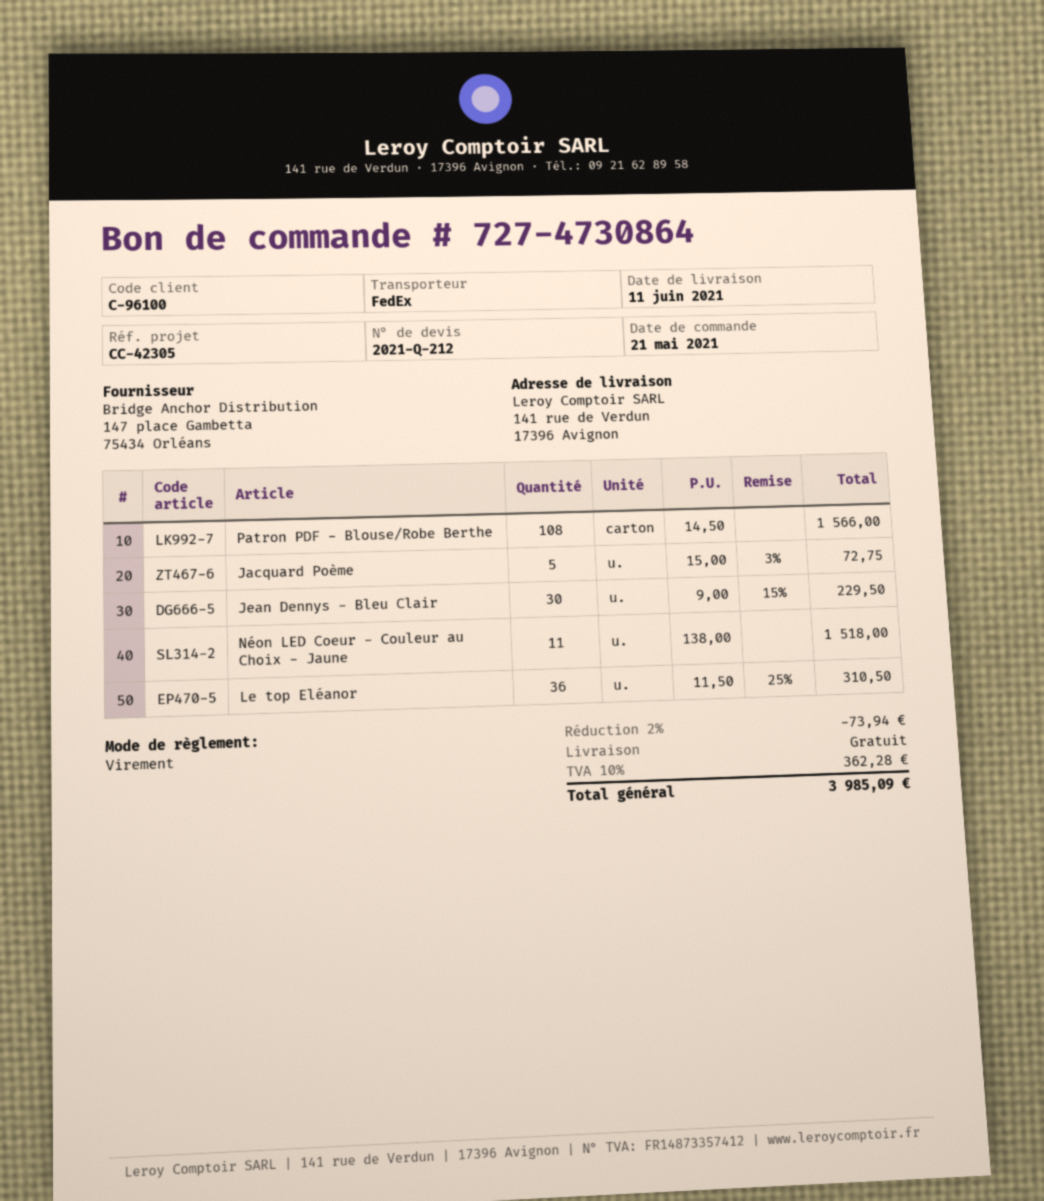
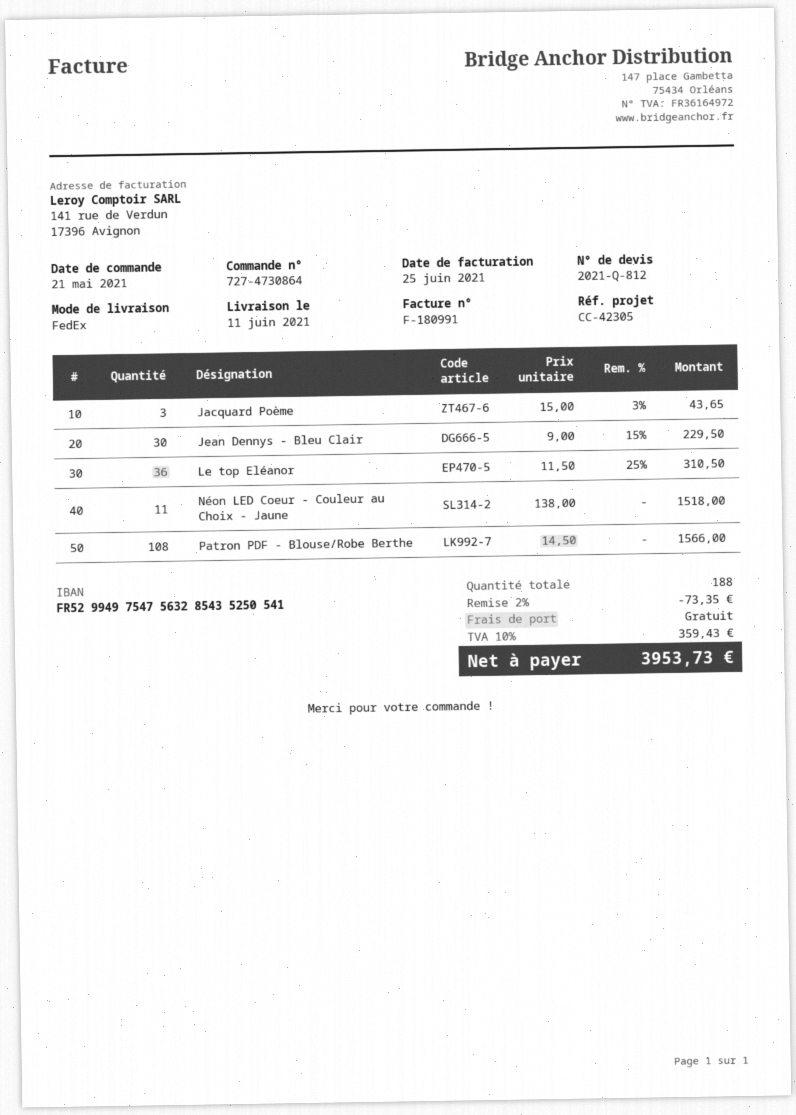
quote number: 2021-Q-212 -> 2021-Q-812
Jacquard Poème: 5 x 15.00 - 3% = 72.75 -> 3 x 15.00 - 3% = 43.65
discount: 2% = 73.94 -> 2% = 73.35
tax: 10% = 362.28 -> 10% = 359.43
total: 3985.09 -> 3953.73

